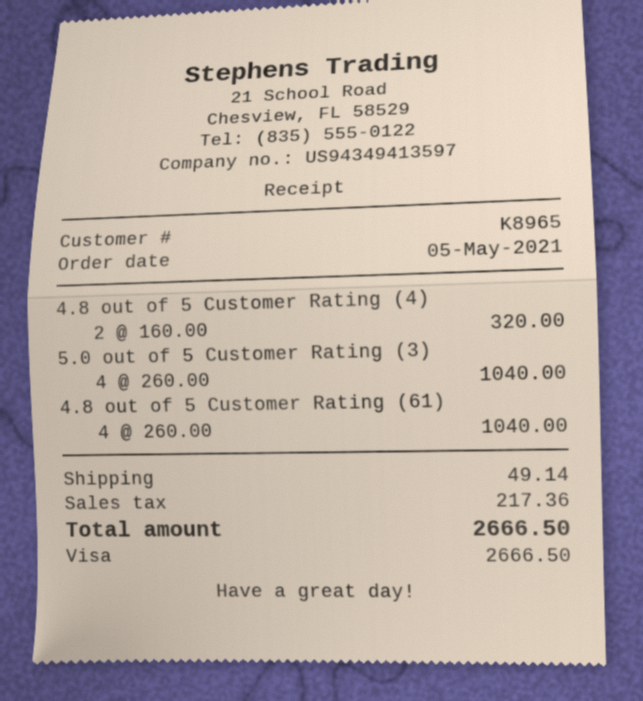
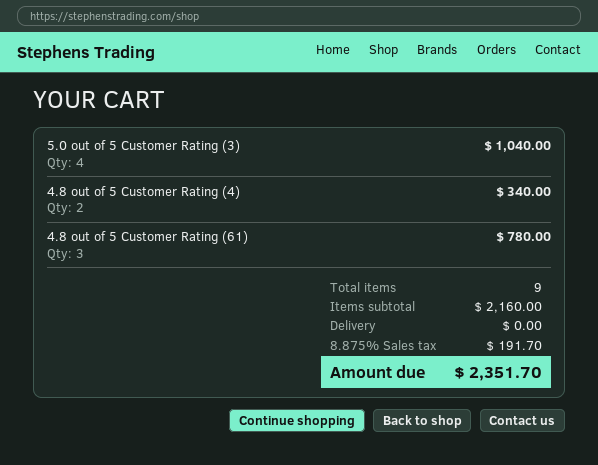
4.8 out of 5 Customer Rating (4): 2 for 320.00 -> 2 for 340.00
4.8 out of 5 Customer Rating (61): 4 for 1040.00 -> 3 for 780.00
shipping: 49.14 -> 0.00
tax: 217.36 -> 191.70
total: 2666.50 -> 2351.70

